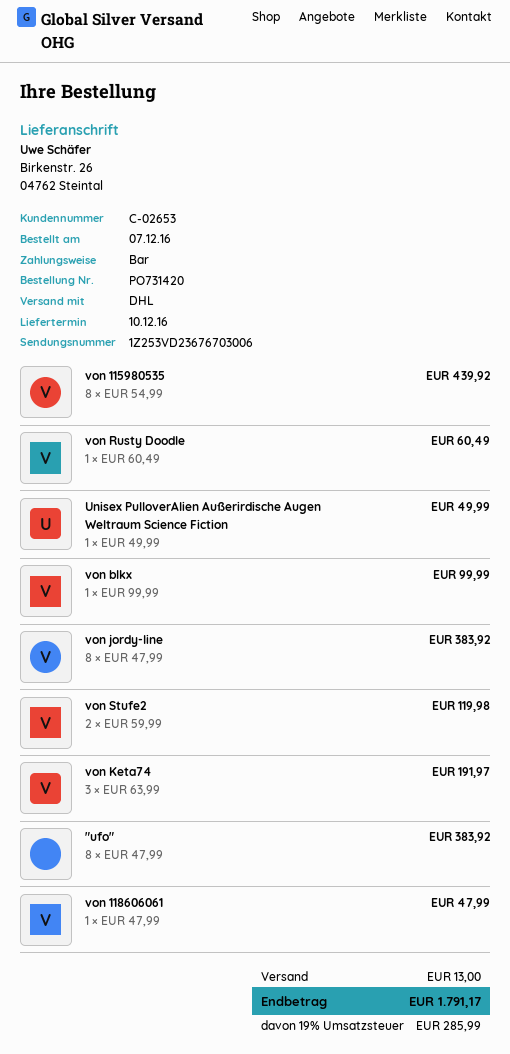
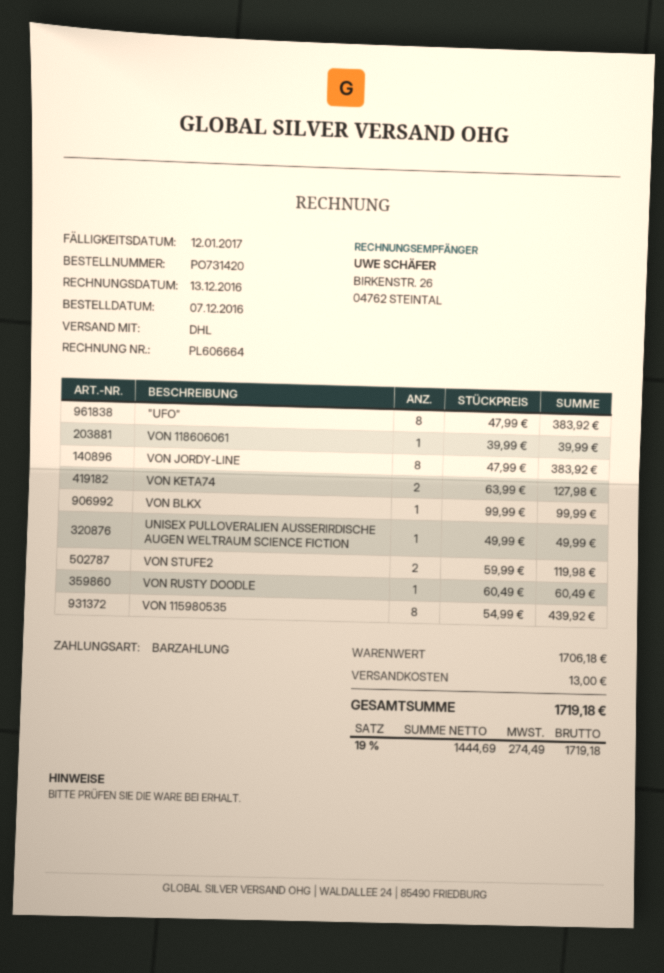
von Keta74: 3 x 63.99 = 191.97 -> 2 x 63.99 = 127.98
von 118606061: 1 x 47.99 = 47.99 -> 1 x 39.99 = 39.99
tax: 19% = 285.99 -> 19% = 274.49
total: 1791.17 -> 1719.18

